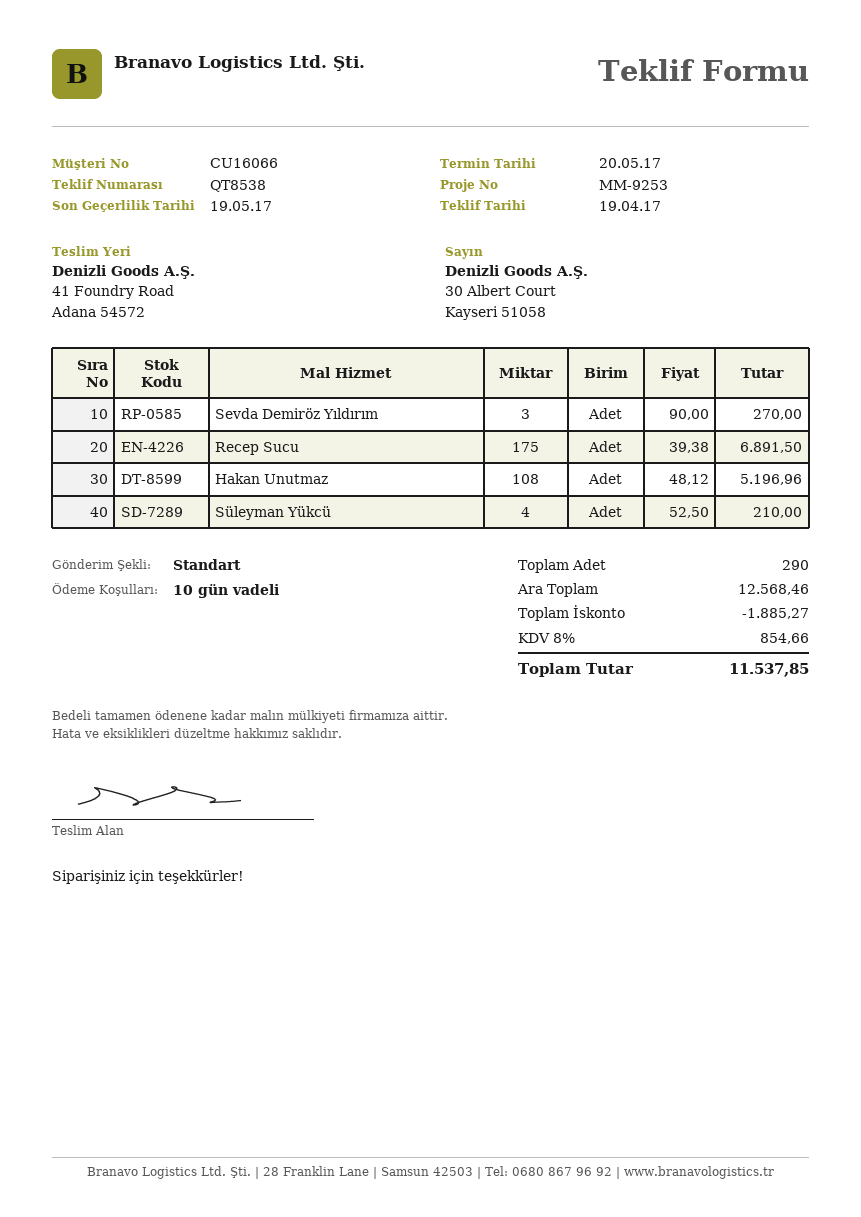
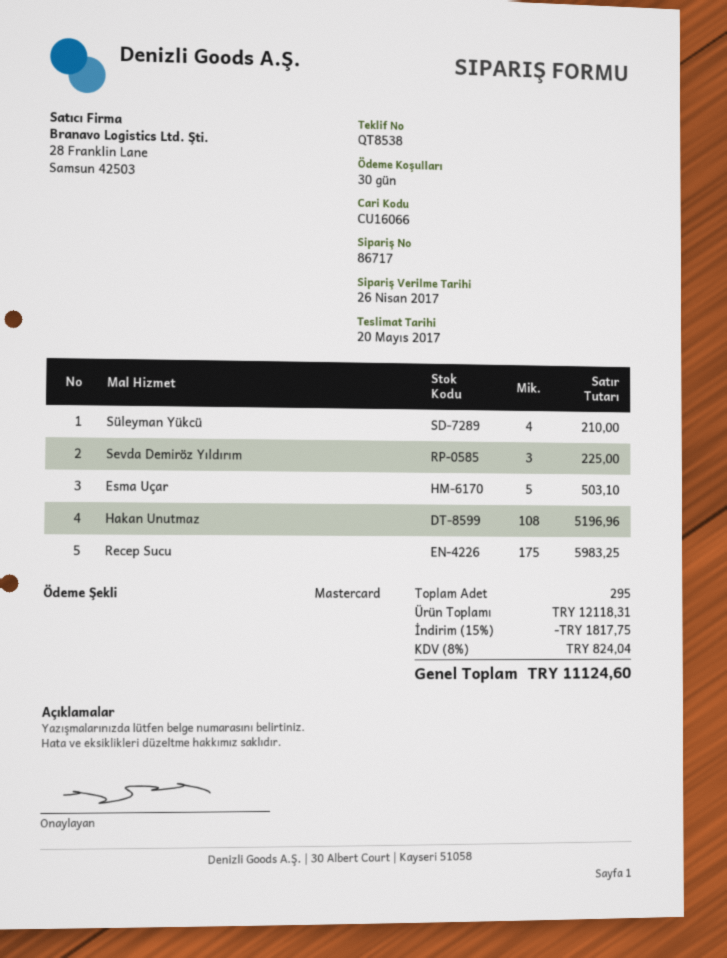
payment terms: 10 days -> 30 days
Sevda Demiröz Yıldırım: 3 for 270.00 -> 3 for 225.00
Recep Sucu: 175 for 6891.50 -> 175 for 5983.25
Esma Uçar: none -> 5 for 503.10
total quantity: 290 -> 295
subtotal: 12568.46 -> 12118.31
discount: 1885.27 -> 1817.75
tax: 8% = 854.66 -> 8% = 824.04
total: 11537.85 -> 11124.60

